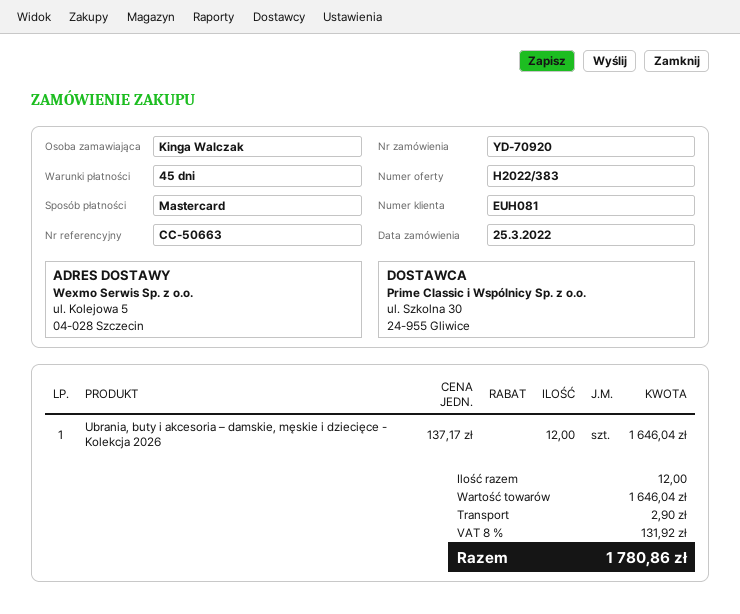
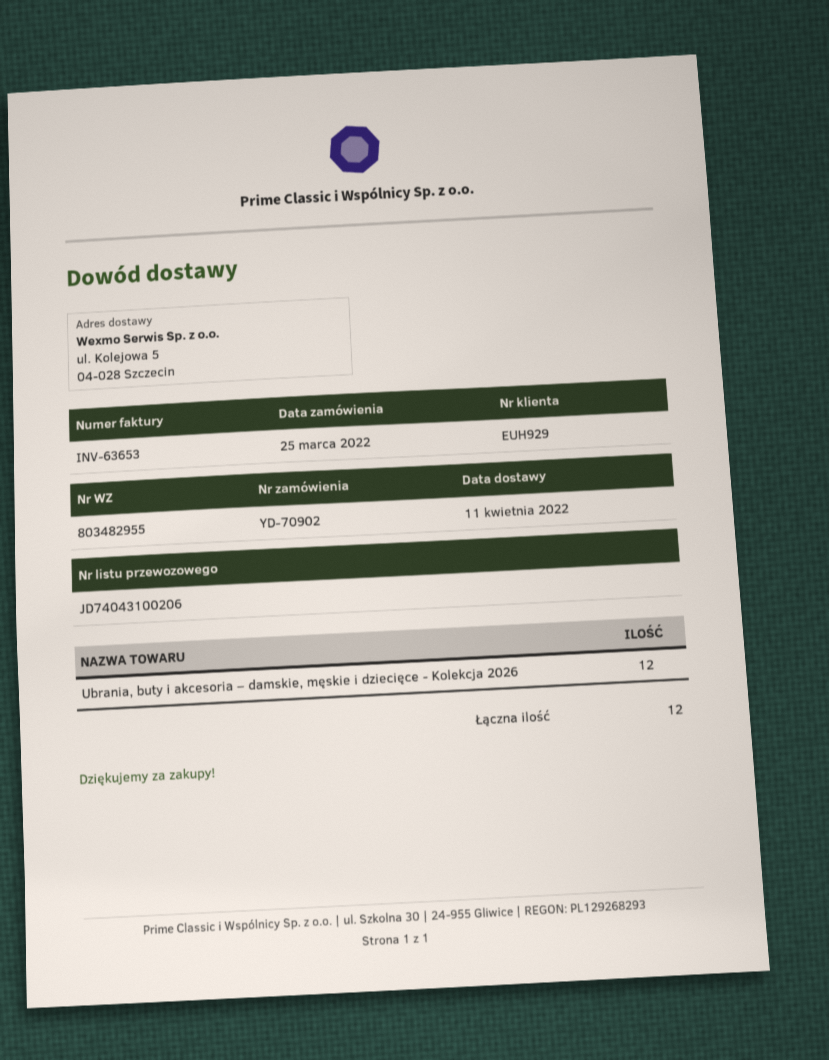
order number: YD-70920 -> YD-70902
customer number: EUH081 -> EUH929

